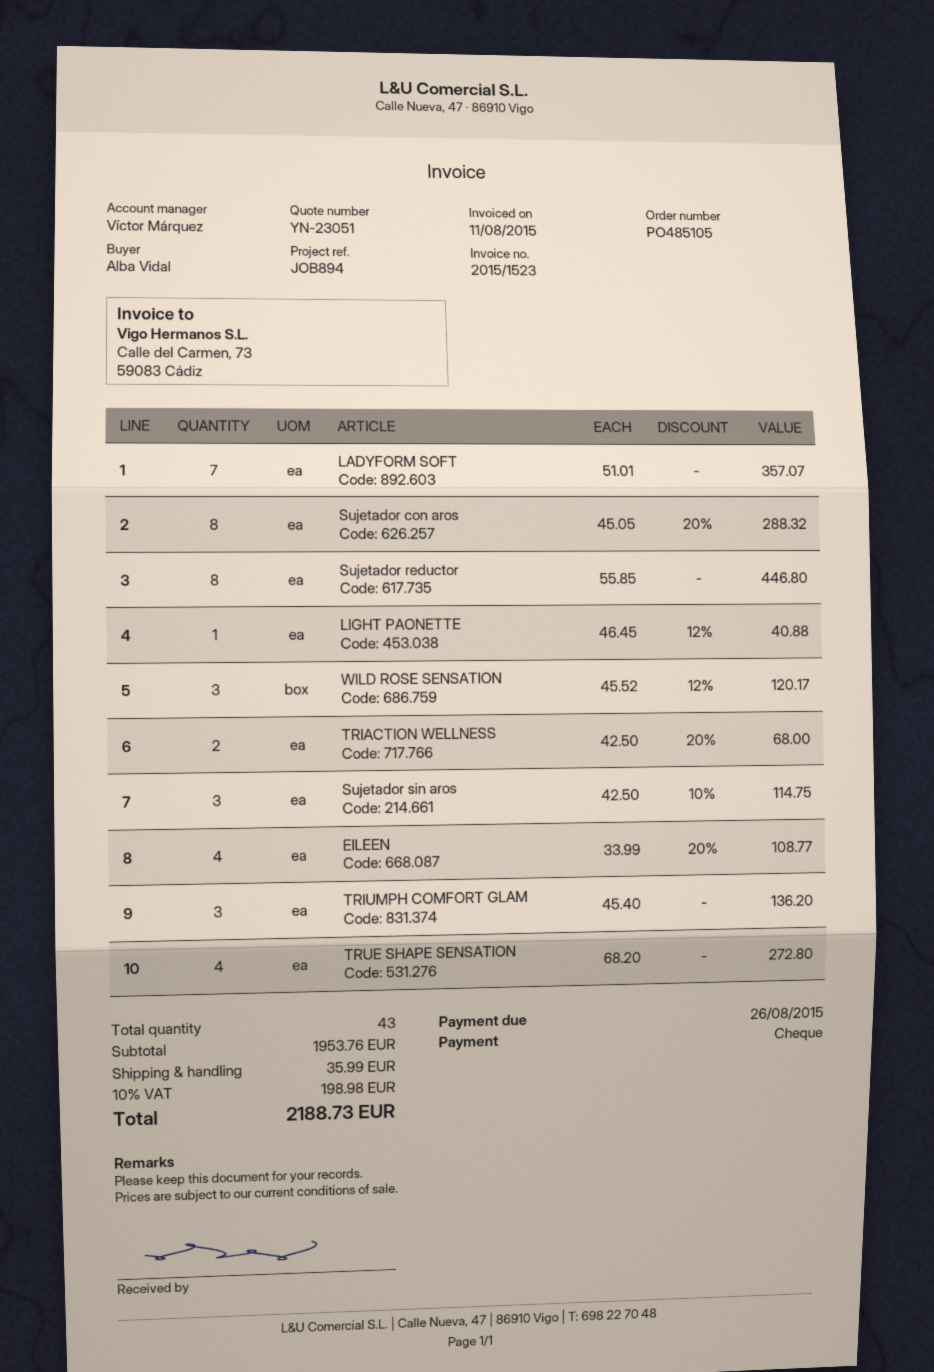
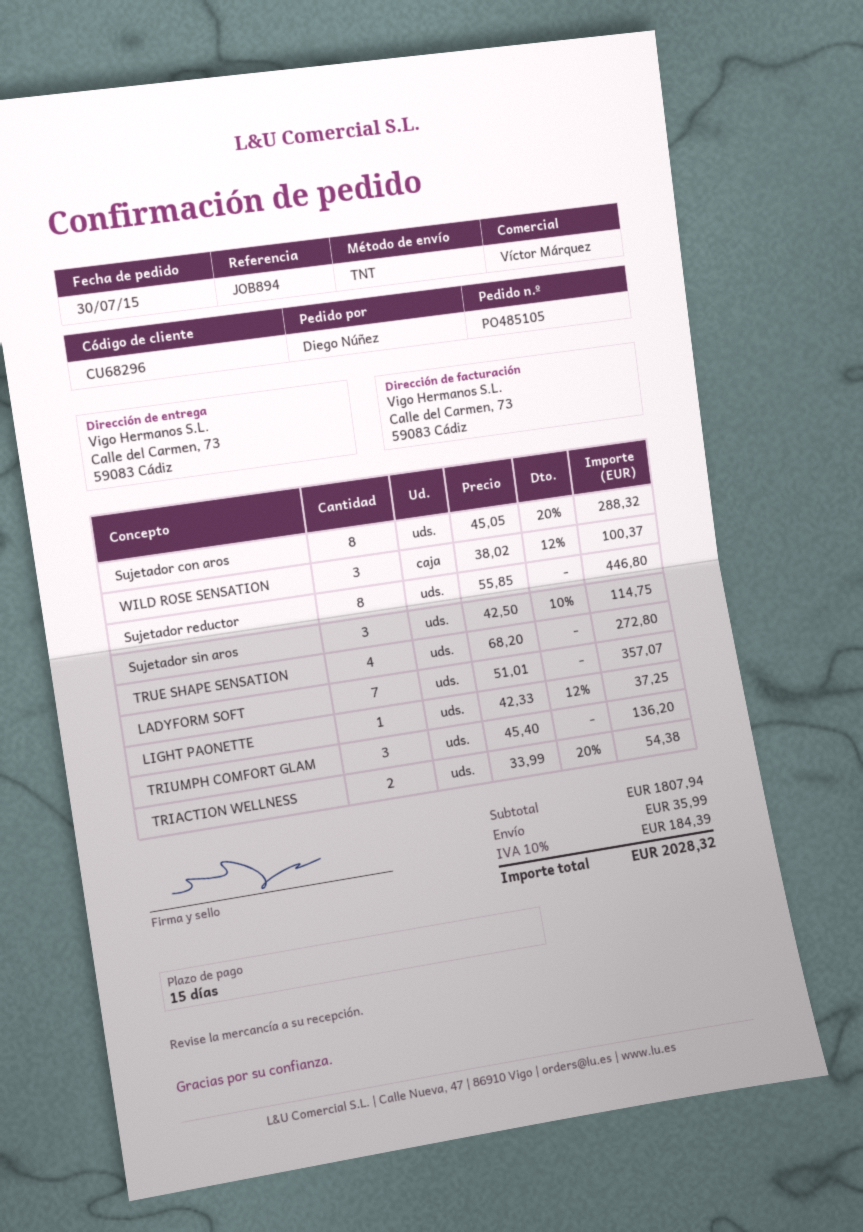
ordered by: Alba Vidal -> Diego Núñez
LIGHT PAONETTE: 1 x 46.45 - 12% = 40.88 -> 1 x 42.33 - 12% = 37.25
WILD ROSE SENSATION: 3 x 45.52 - 12% = 120.17 -> 3 x 38.02 - 12% = 100.37
TRIACTION WELLNESS: 2 x 42.50 - 20% = 68.00 -> 2 x 33.99 - 20% = 54.38
EILEEN: 4 x 33.99 - 20% = 108.77 -> none
subtotal: 1953.76 -> 1807.94
tax: 10% = 198.98 -> 10% = 184.39
total: 2188.73 -> 2028.32

